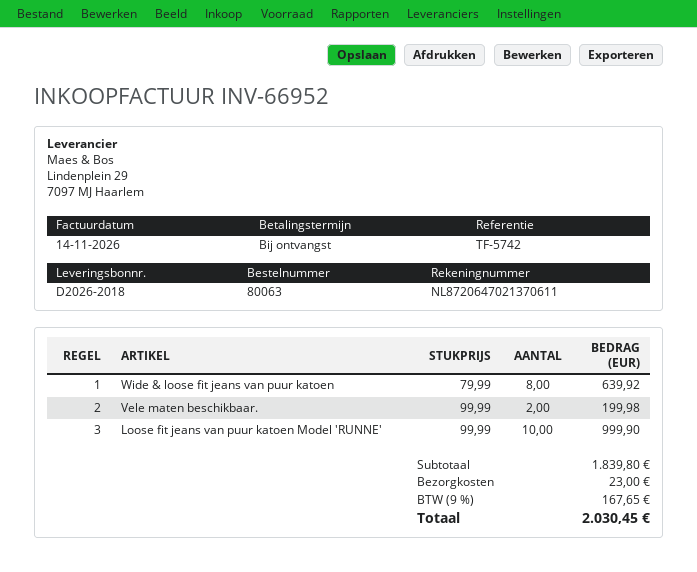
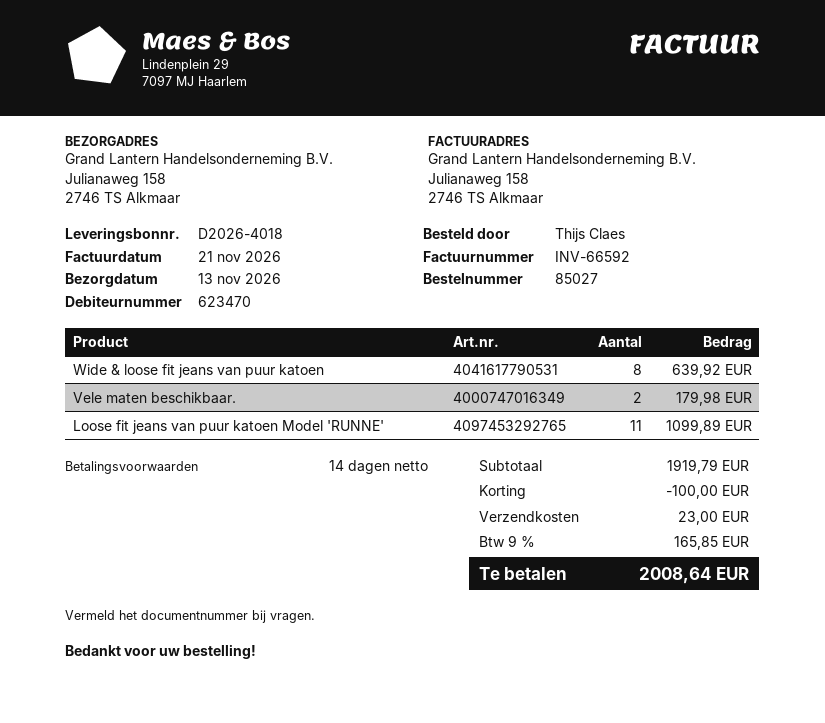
order number: 80063 -> 85027
delivery note number: D2026-2018 -> D2026-4018
invoice number: INV-66952 -> INV-66592
invoice date: 2026-11-14 -> 2026-11-21
payment terms: on receipt -> 14 days
Vele maten beschikbaar.: 2 for 199.98 -> 2 for 179.98
Loose fit jeans van puur katoen Model 'RUNNE': 10 for 999.90 -> 11 for 1099.89
subtotal: 1839.80 -> 1919.79
discount: none -> 100.00
tax: 9% = 167.65 -> 9% = 165.85
total: 2030.45 -> 2008.64

